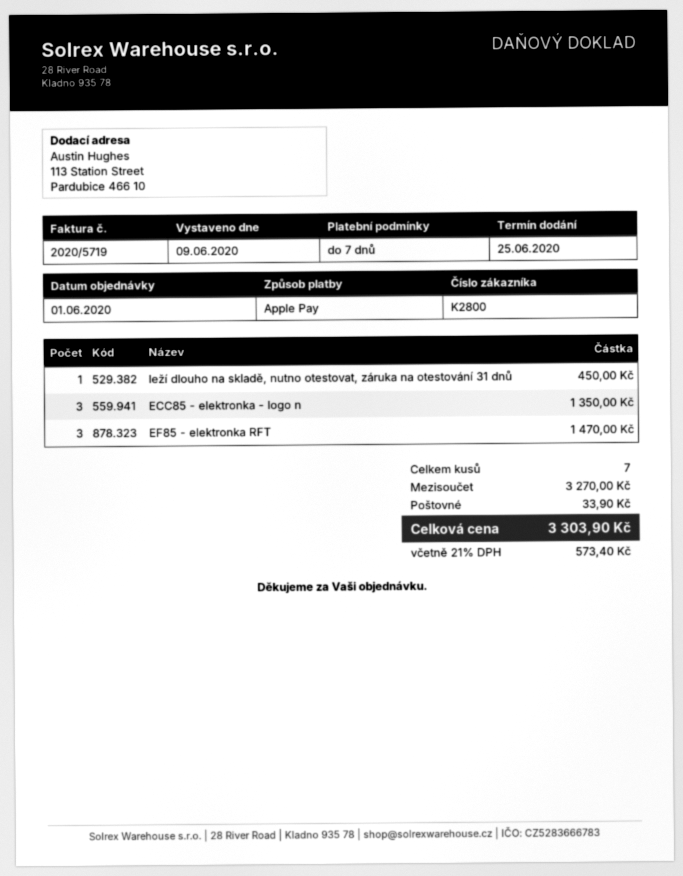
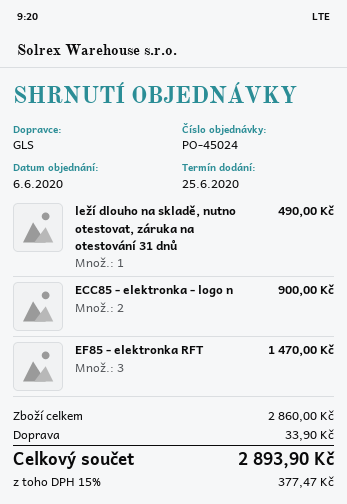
order date: 2020-06-01 -> 2020-06-06
leží dlouho na skladě, nutno otestovat, záruka na otestování 31 dnů: 1 for 450.00 -> 1 for 490.00
ECC85 - elektronka - logo n: 3 for 1350.00 -> 2 for 900.00
subtotal: 3270.00 -> 2860.00
tax: 21% = 573.40 -> 15% = 377.47
total: 3303.90 -> 2893.90

